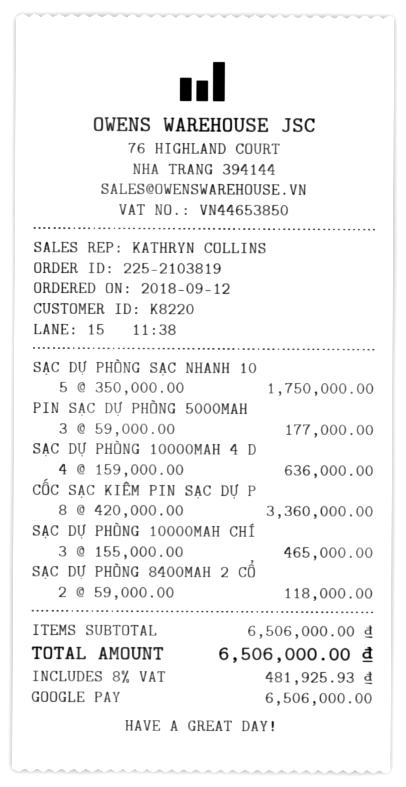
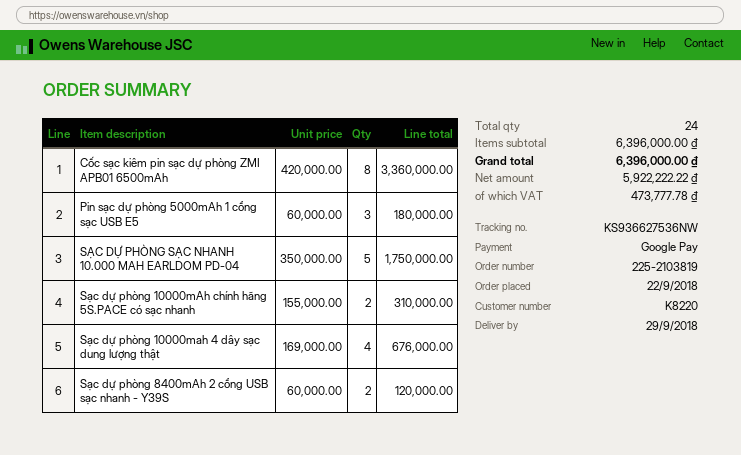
order date: 2018-09-12 -> 2018-09-22
PIN SẠC DỰ PHÒNG 5000MAH: 3 x 59000.00 = 177000.00 -> 3 x 60000.00 = 180000.00
SẠC DỰ PHÒNG 10000MAH 4 D: 4 x 159000.00 = 636000.00 -> 4 x 169000.00 = 676000.00
SẠC DỰ PHÒNG 10000MAH CHÍ: 3 x 155000.00 = 465000.00 -> 2 x 155000.00 = 310000.00
SẠC DỰ PHÒNG 8400MAH 2 CỔ: 2 x 59000.00 = 118000.00 -> 2 x 60000.00 = 120000.00
subtotal: 6506000.00 -> 6396000.00
tax: 481925.93 -> 473777.78
total: 6506000.00 -> 6396000.00

